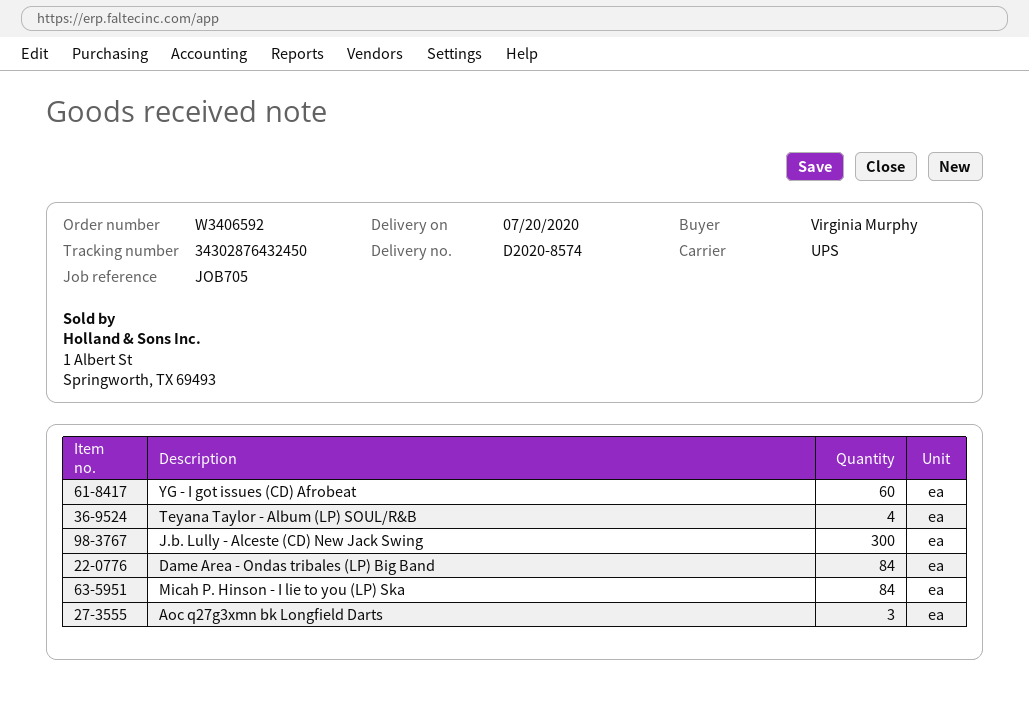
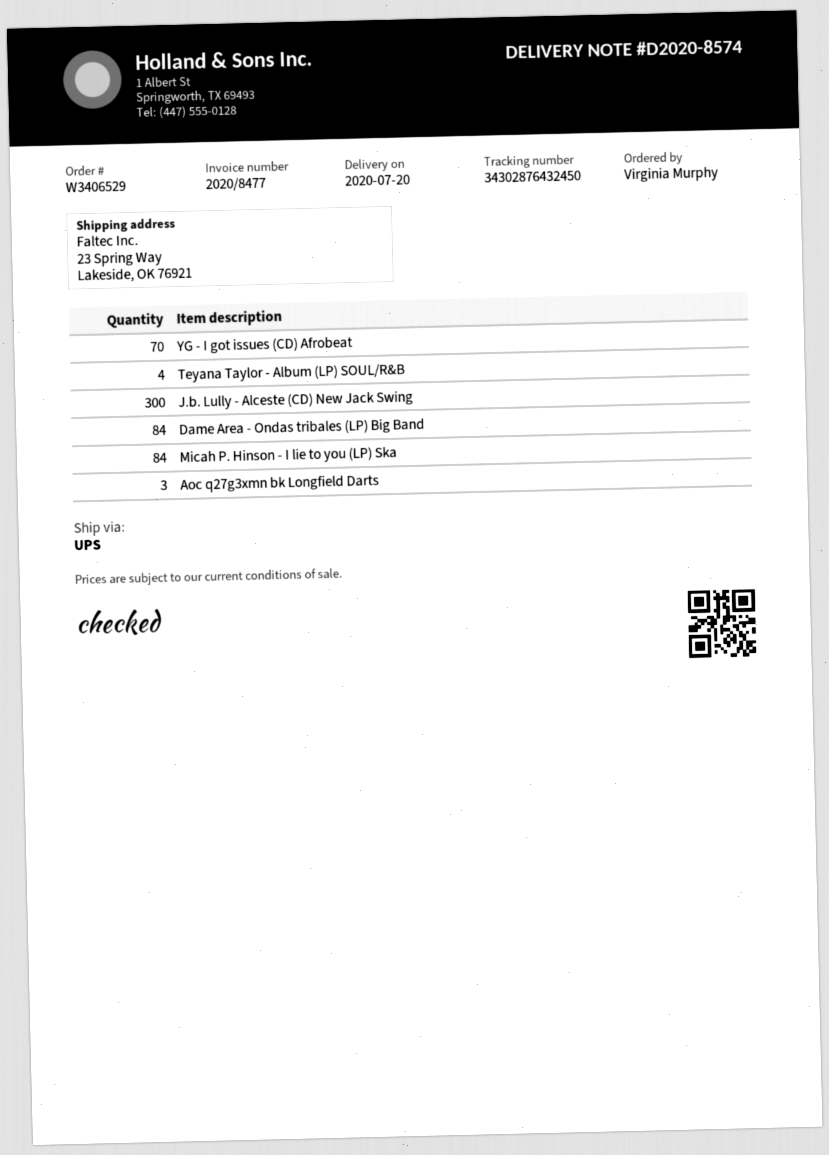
order number: W3406592 -> W3406529
YG - I got issues (CD) Afrobeat: 60 -> 70

